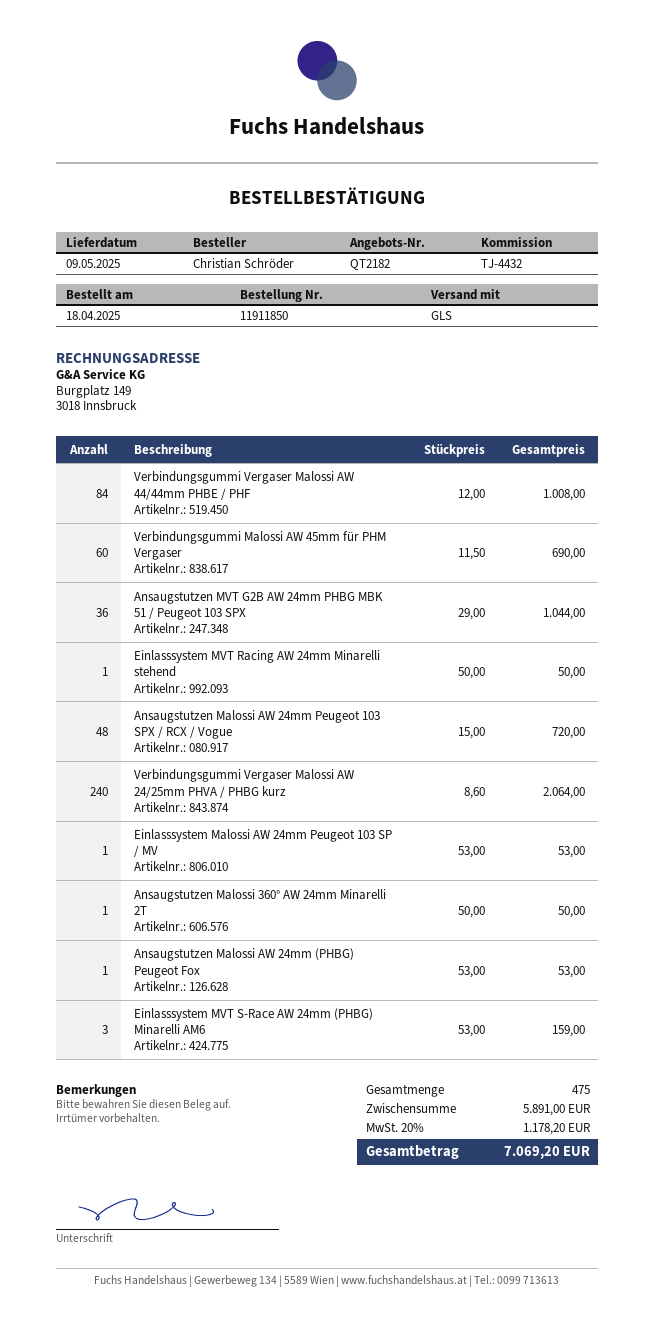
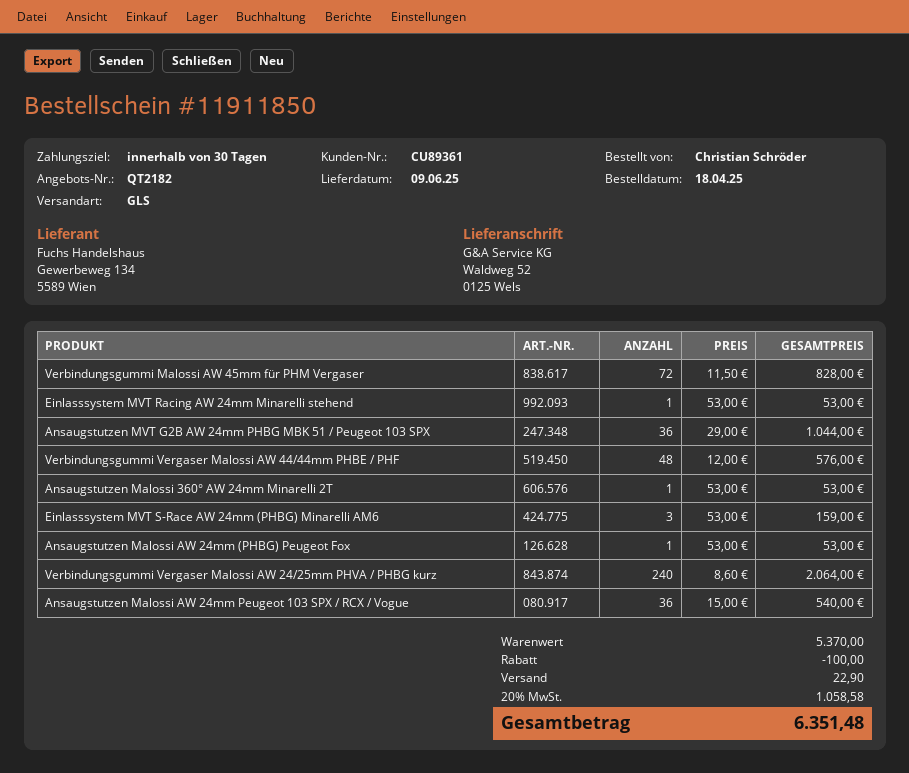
delivery date: 2025-05-09 -> 2025-06-09
Verbindungsgummi Vergaser Malossi AW 44/44mm PHBE / PHF: 84 x 12.00 = 1008.00 -> 48 x 12.00 = 576.00
Verbindungsgummi Malossi AW 45mm für PHM Vergaser: 60 x 11.50 = 690.00 -> 72 x 11.50 = 828.00
Einlasssystem MVT Racing AW 24mm Minarelli stehend: 1 x 50.00 = 50.00 -> 1 x 53.00 = 53.00
Ansaugstutzen Malossi AW 24mm Peugeot 103 SPX / RCX / Vogue: 48 x 15.00 = 720.00 -> 36 x 15.00 = 540.00
Einlasssystem Malossi AW 24mm Peugeot 103 SP / MV: 1 x 53.00 = 53.00 -> none
Ansaugstutzen Malossi 360° AW 24mm Minarelli 2T: 1 x 50.00 = 50.00 -> 1 x 53.00 = 53.00
subtotal: 5891.00 -> 5370.00
discount: none -> 100.00
shipping: none -> 22.90
tax: 20% = 1178.20 -> 20% = 1058.58
total: 7069.20 -> 6351.48

